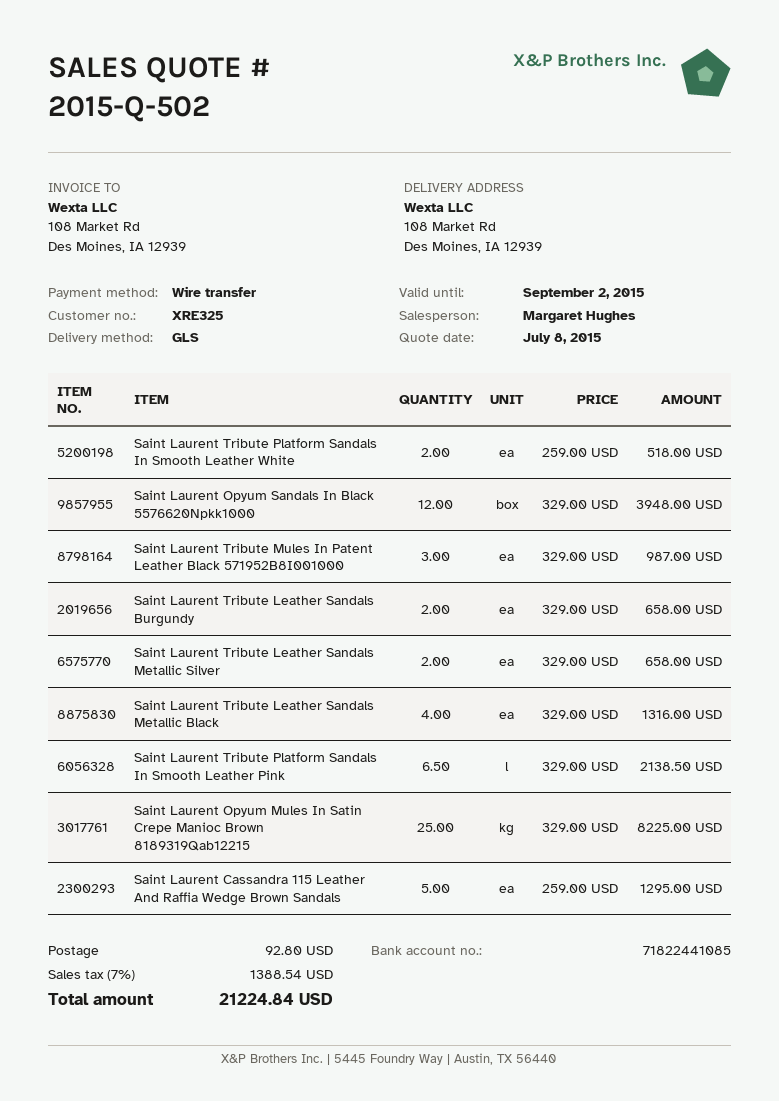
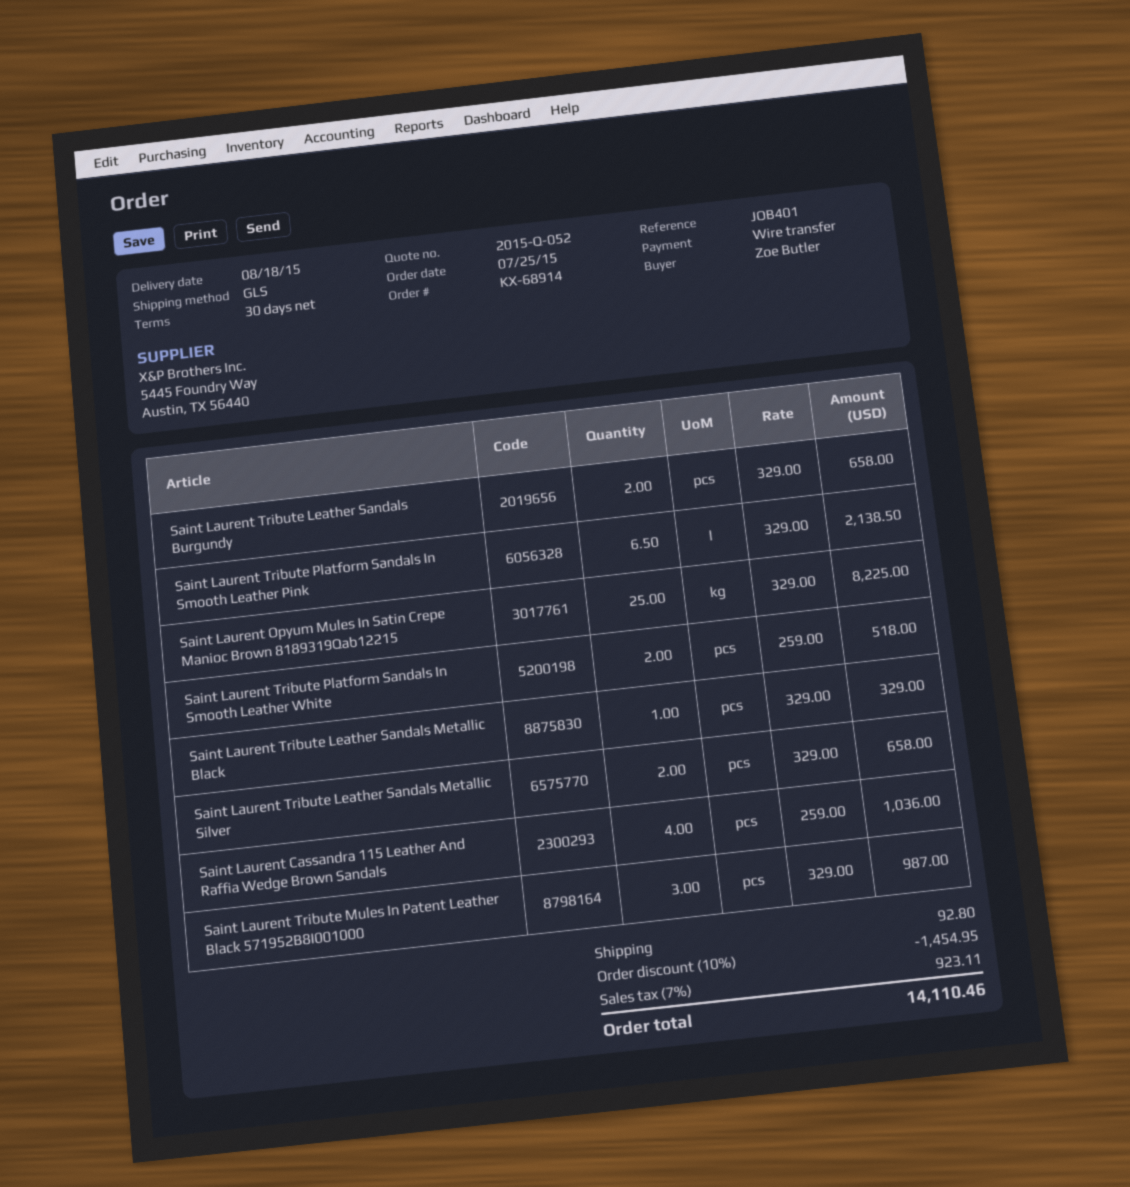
quote number: 2015-Q-502 -> 2015-Q-052
Saint Laurent Opyum Sandals In Black 5576620Npkk1000: 12 x 329.00 = 3948.00 -> none
Saint Laurent Tribute Leather Sandals Metallic Black: 4 x 329.00 = 1316.00 -> 1 x 329.00 = 329.00
Saint Laurent Cassandra 115 Leather And Raffia Wedge Brown Sandals: 5 x 259.00 = 1295.00 -> 4 x 259.00 = 1036.00
discount: none -> 10% = 1454.95
tax: 7% = 1388.54 -> 7% = 923.11
total: 21224.84 -> 14110.46

